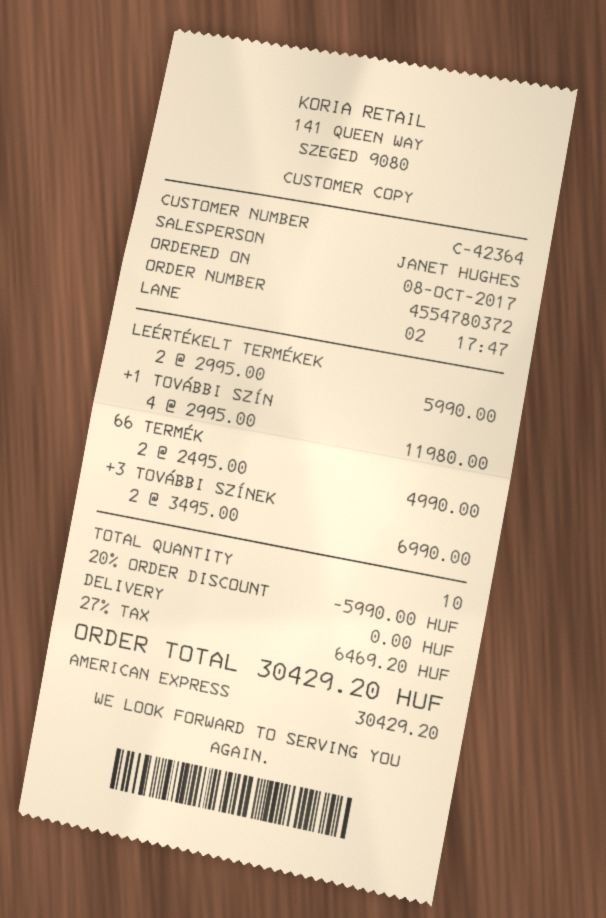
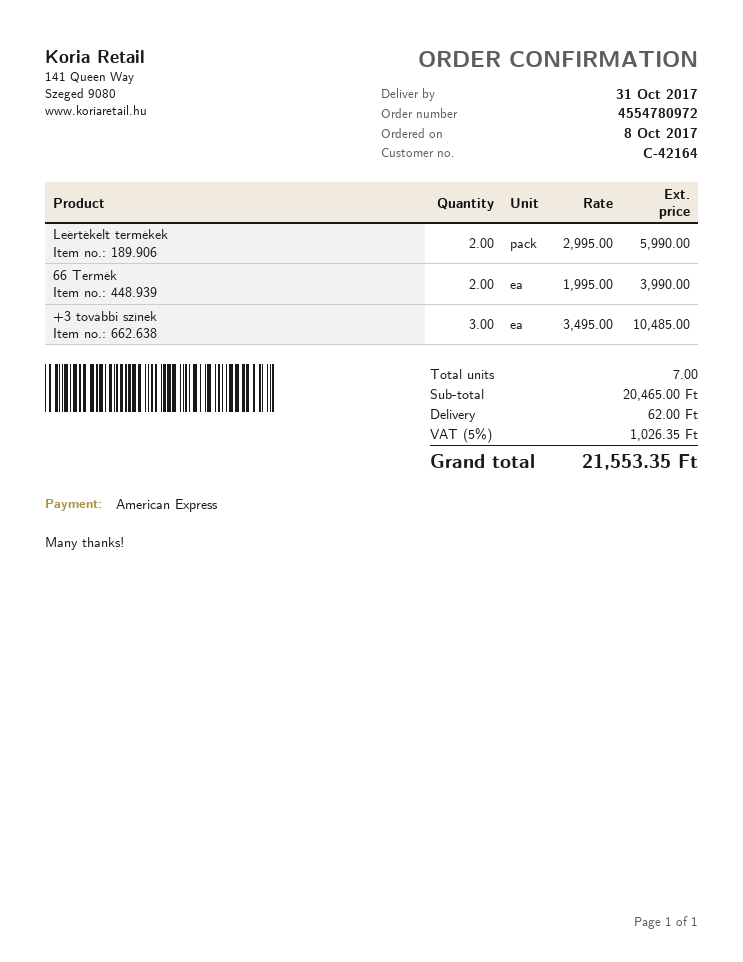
order number: 4554780372 -> 4554780972
customer number: C-42364 -> C-42164
+1 TOVÁBBI SZÍN: 4 x 2995.00 = 11980.00 -> none
66 TERMÉK: 2 x 2495.00 = 4990.00 -> 2 x 1995.00 = 3990.00
+3 TOVÁBBI SZÍNEK: 2 x 3495.00 = 6990.00 -> 3 x 3495.00 = 10485.00
total quantity: 10 -> 7
discount: 20% = 5990.00 -> none
shipping: 0.00 -> 62.00
tax: 27% = 6469.20 -> 5% = 1026.35
total: 30429.20 -> 21553.35

